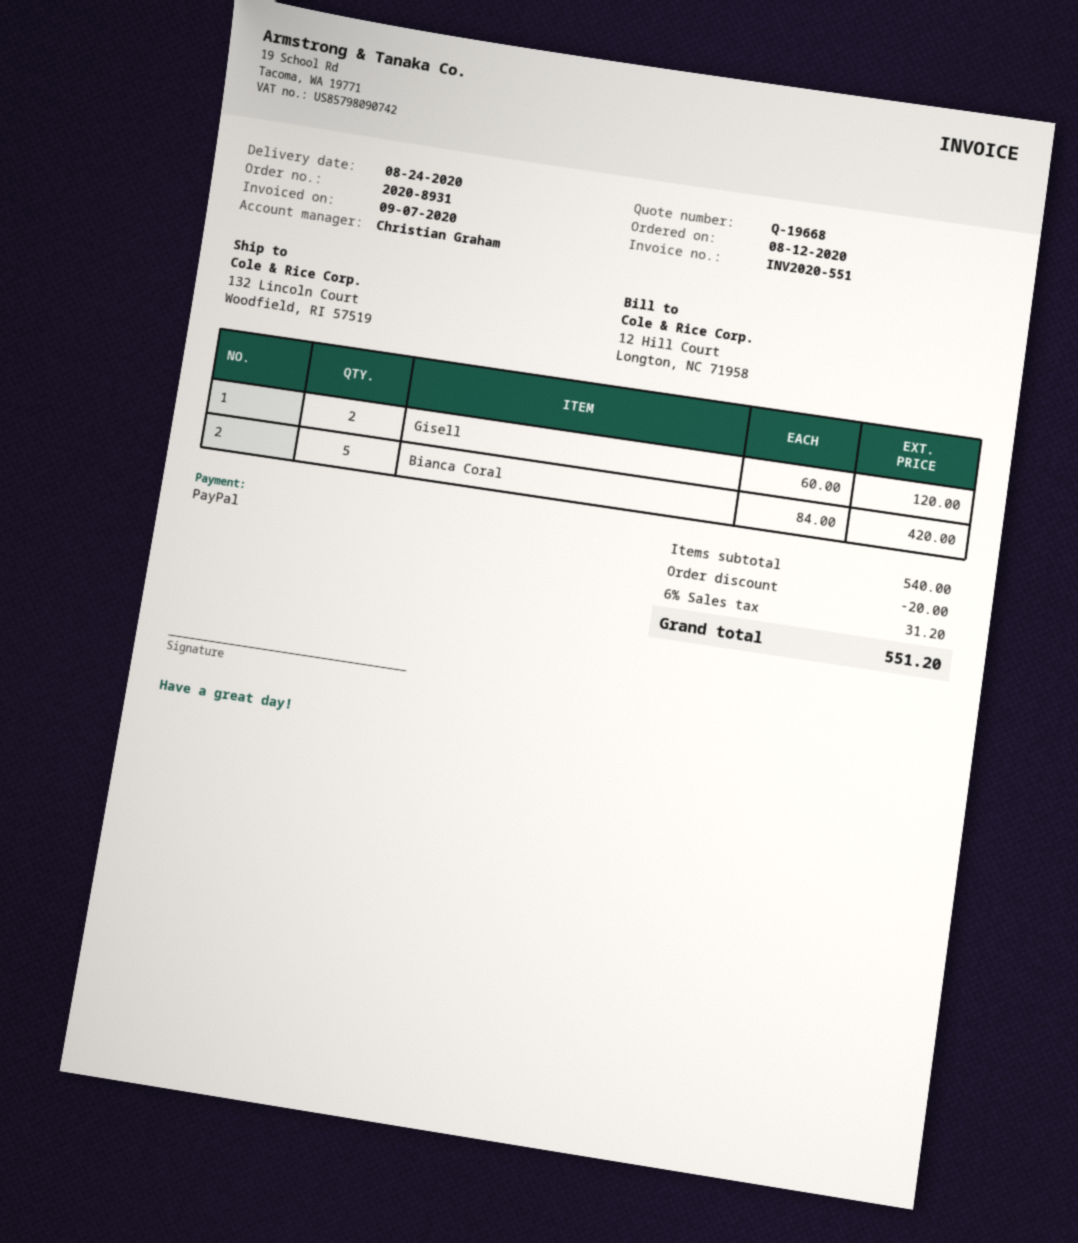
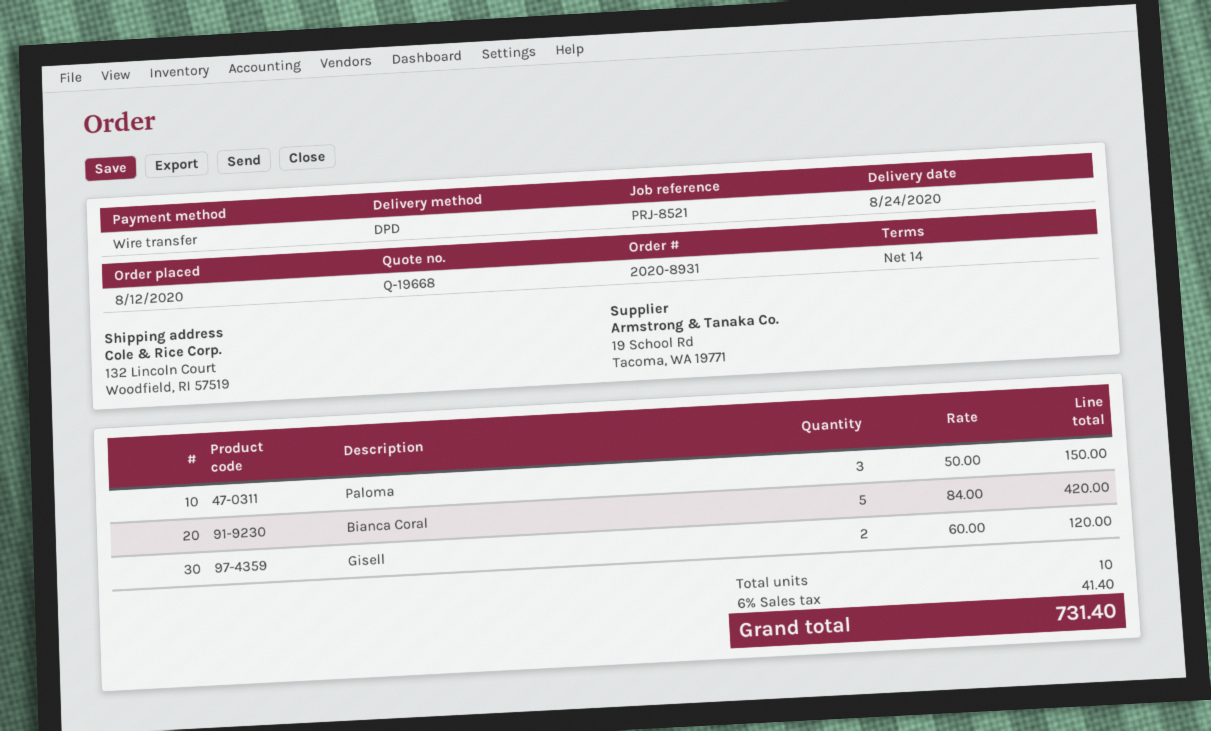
payment method: PayPal -> bank transfer
Paloma: none -> 3 x 50.00 = 150.00
discount: 20.00 -> none
tax: 6% = 31.20 -> 6% = 41.40
total: 551.20 -> 731.40

